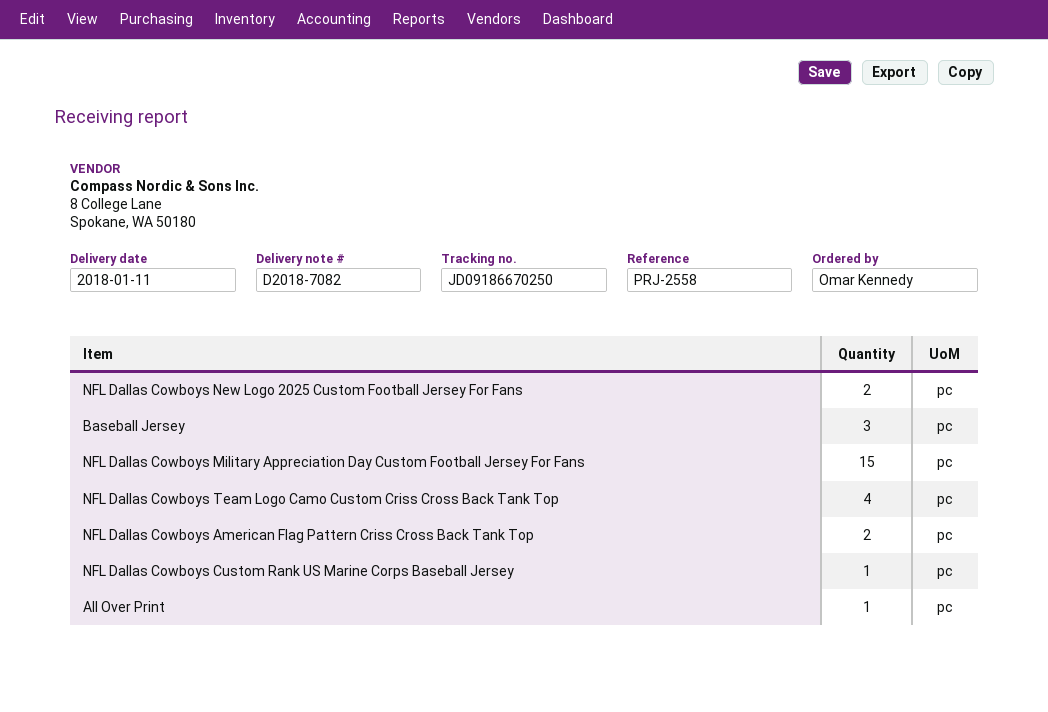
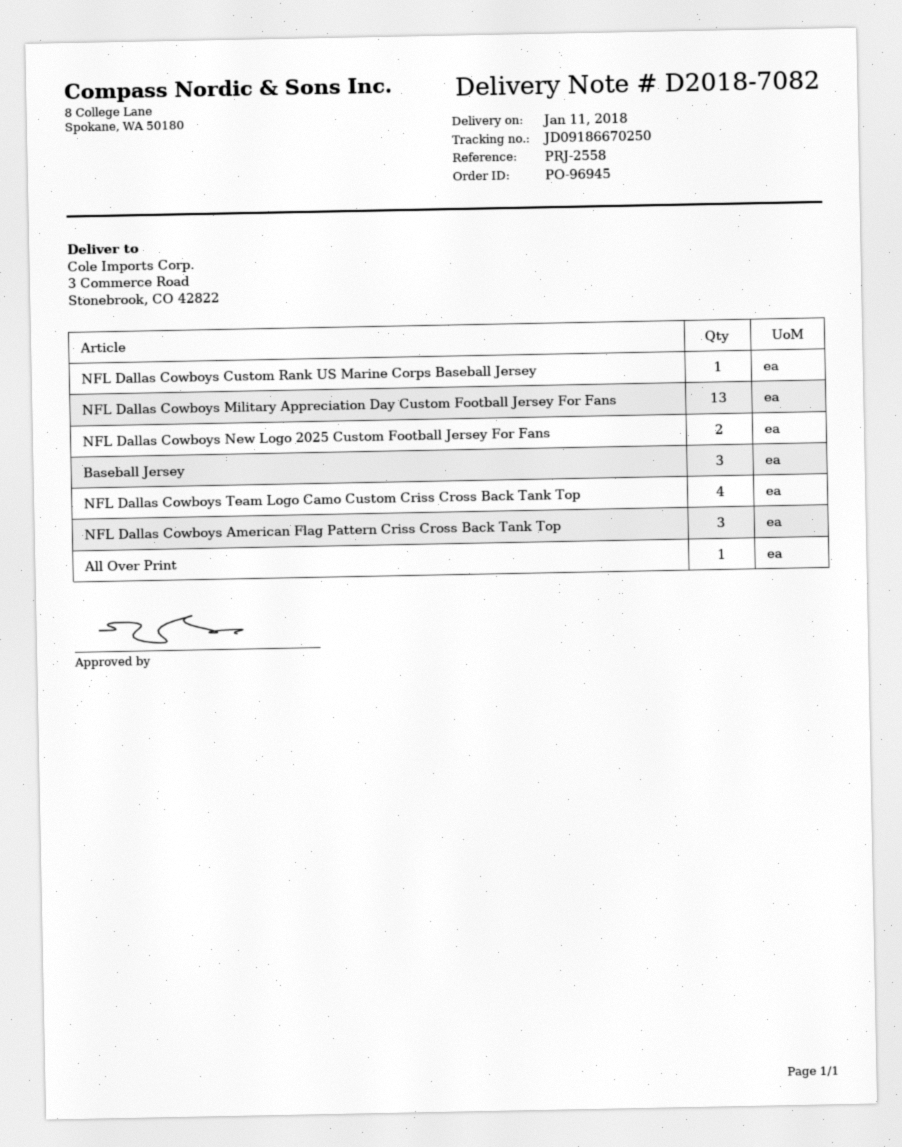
NFL Dallas Cowboys Military Appreciation Day Custom Football Jersey For Fans: 15 -> 13
NFL Dallas Cowboys American Flag Pattern Criss Cross Back Tank Top: 2 -> 3

